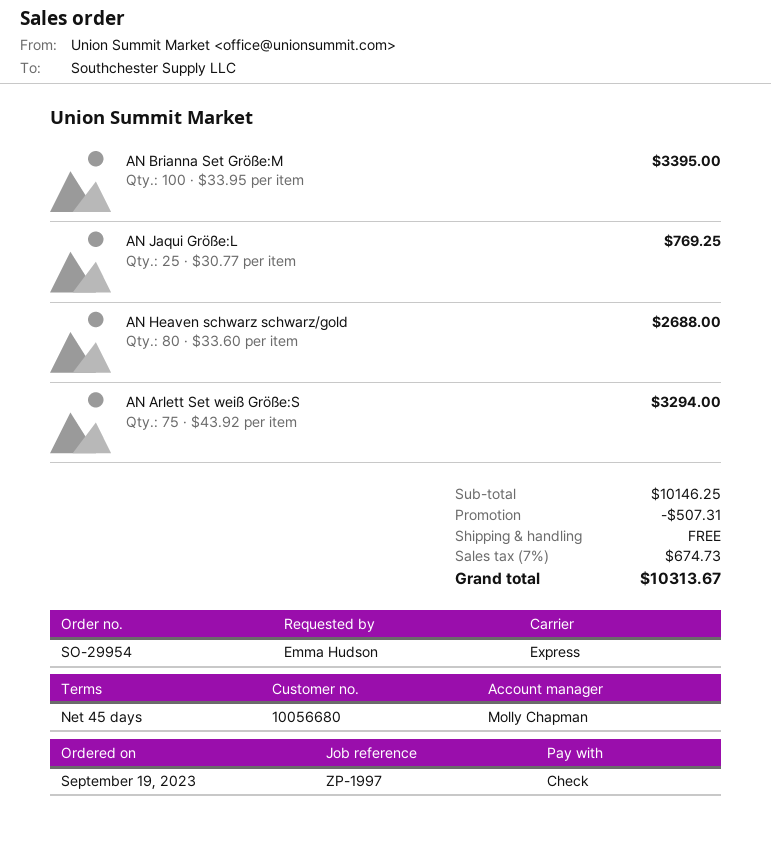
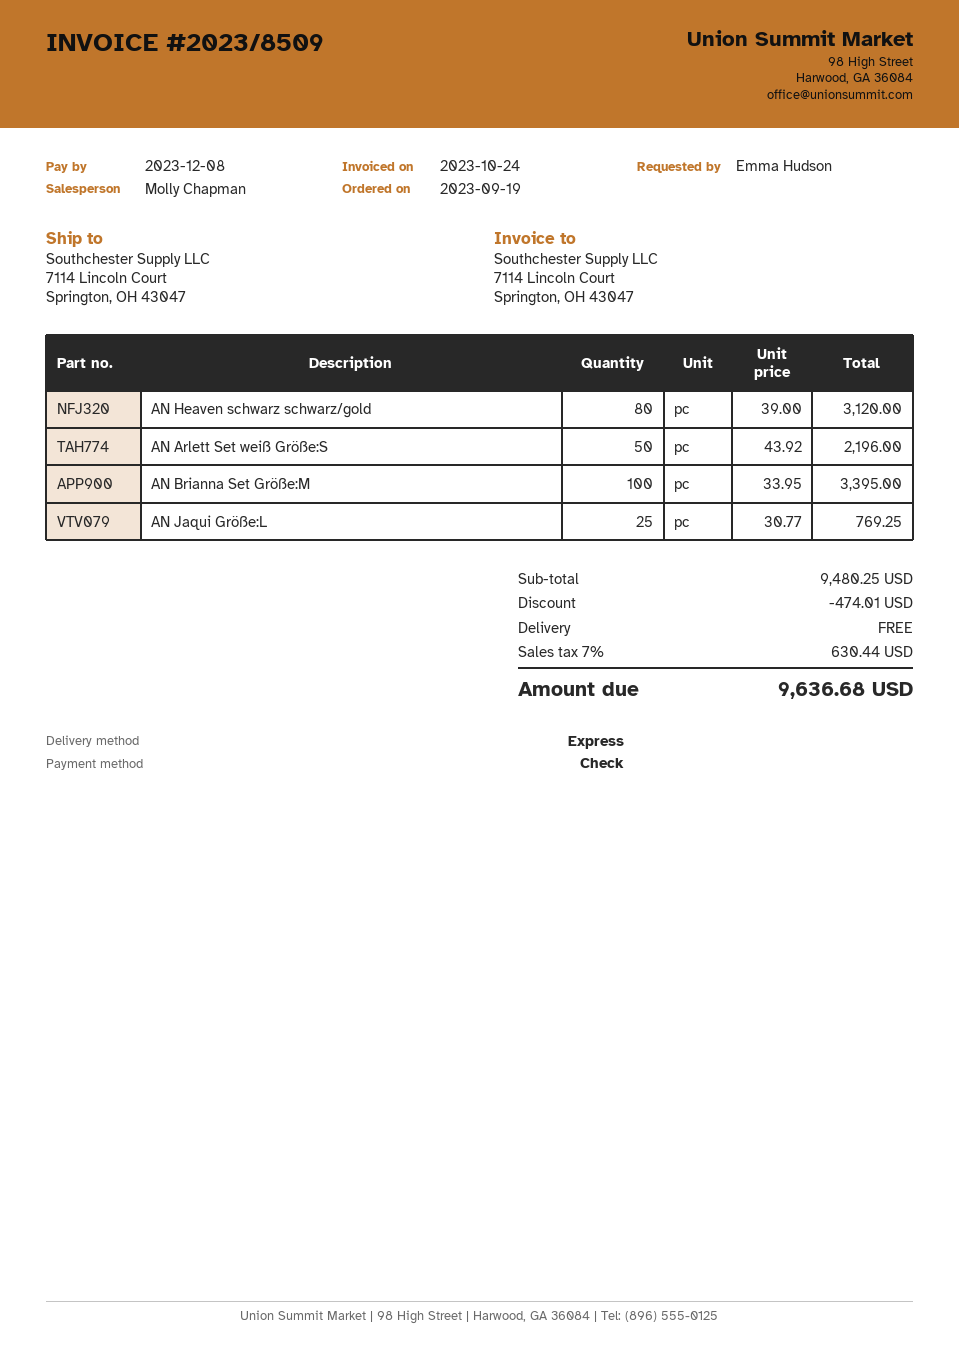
AN Heaven schwarz schwarz/gold: 80 x 33.60 = 2688.00 -> 80 x 39.00 = 3120.00
AN Arlett Set weiß Größe:S: 75 x 43.92 = 3294.00 -> 50 x 43.92 = 2196.00
subtotal: 10146.25 -> 9480.25
discount: 507.31 -> 474.01
tax: 7% = 674.73 -> 7% = 630.44
total: 10313.67 -> 9636.68

